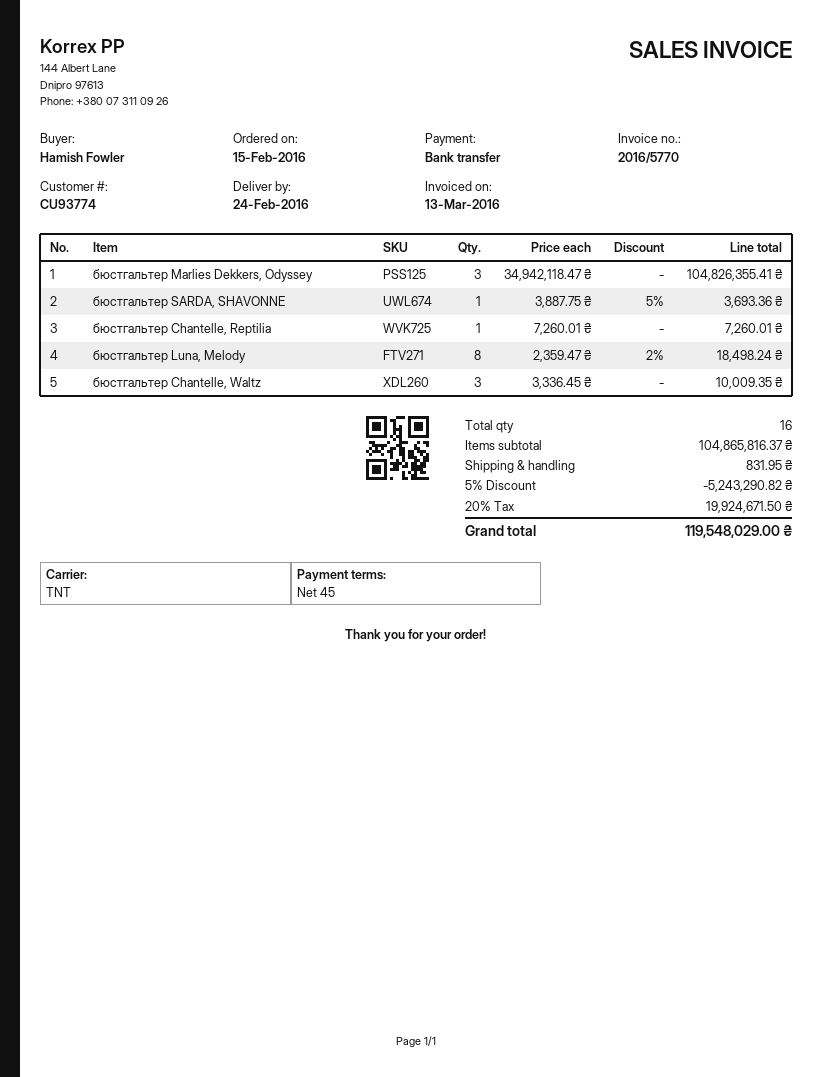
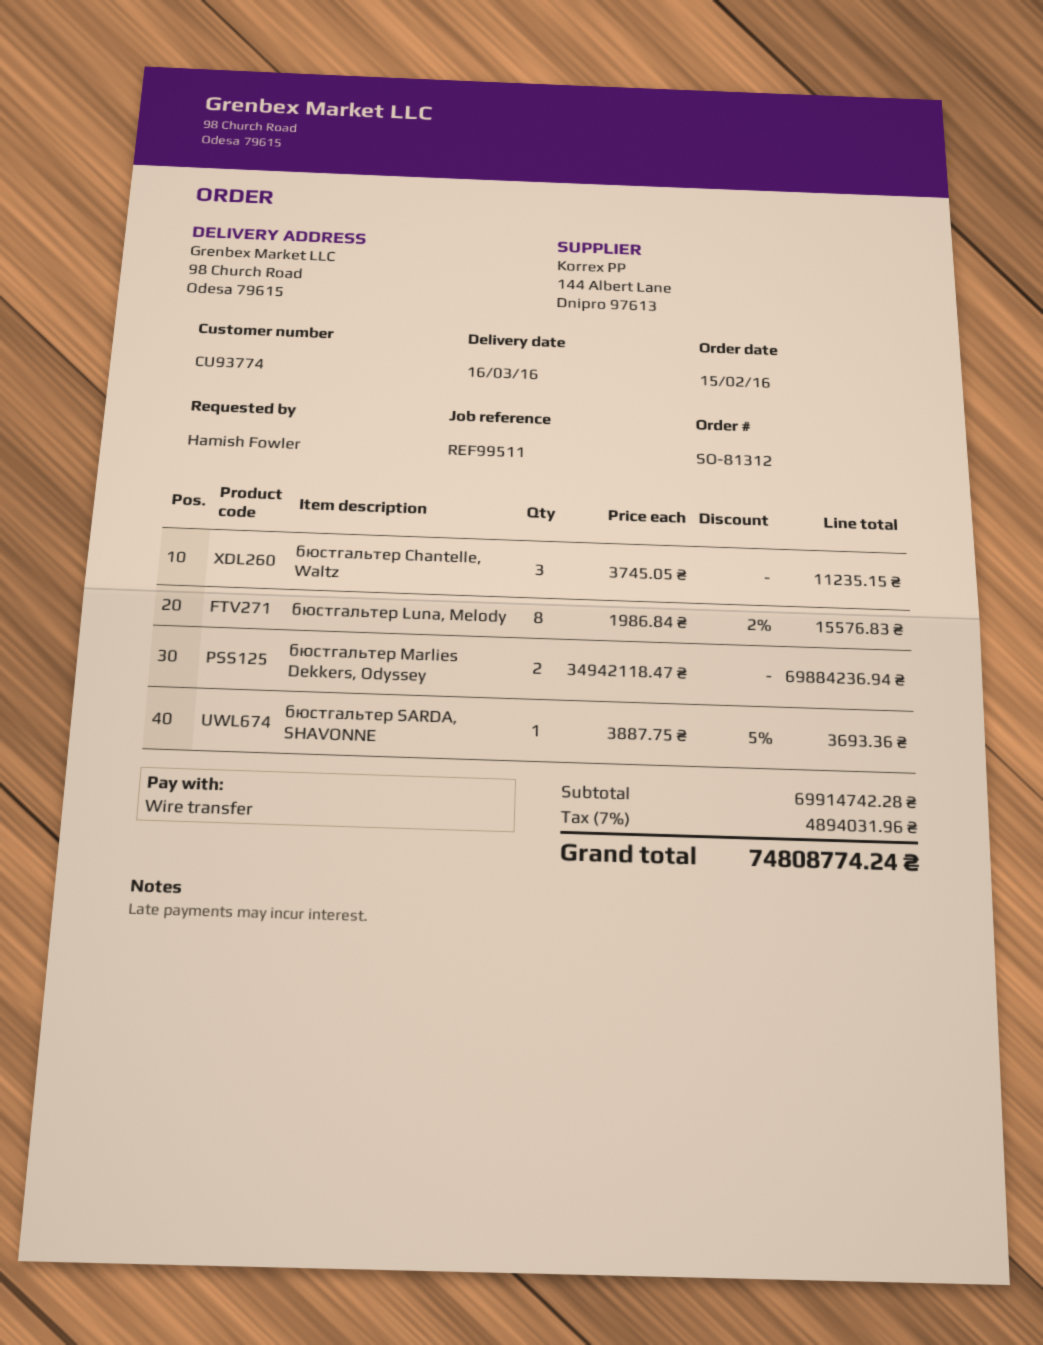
delivery date: 2016-02-24 -> 2016-03-16
бюстгальтер Marlies Dekkers, Odyssey: 3 x 34942118.47 = 104826355.41 -> 2 x 34942118.47 = 69884236.94
бюстгальтер Chantelle, Reptilia: 1 x 7260.01 = 7260.01 -> none
бюстгальтер Luna, Melody: 8 x 2359.47 - 2% = 18498.24 -> 8 x 1986.84 - 2% = 15576.83
бюстгальтер Chantelle, Waltz: 3 x 3336.45 = 10009.35 -> 3 x 3745.05 = 11235.15
subtotal: 104865816.37 -> 69914742.28
discount: 5% = 5243290.82 -> none
shipping: 831.95 -> none
tax: 20% = 19924671.50 -> 7% = 4894031.96
total: 119548029.00 -> 74808774.24

